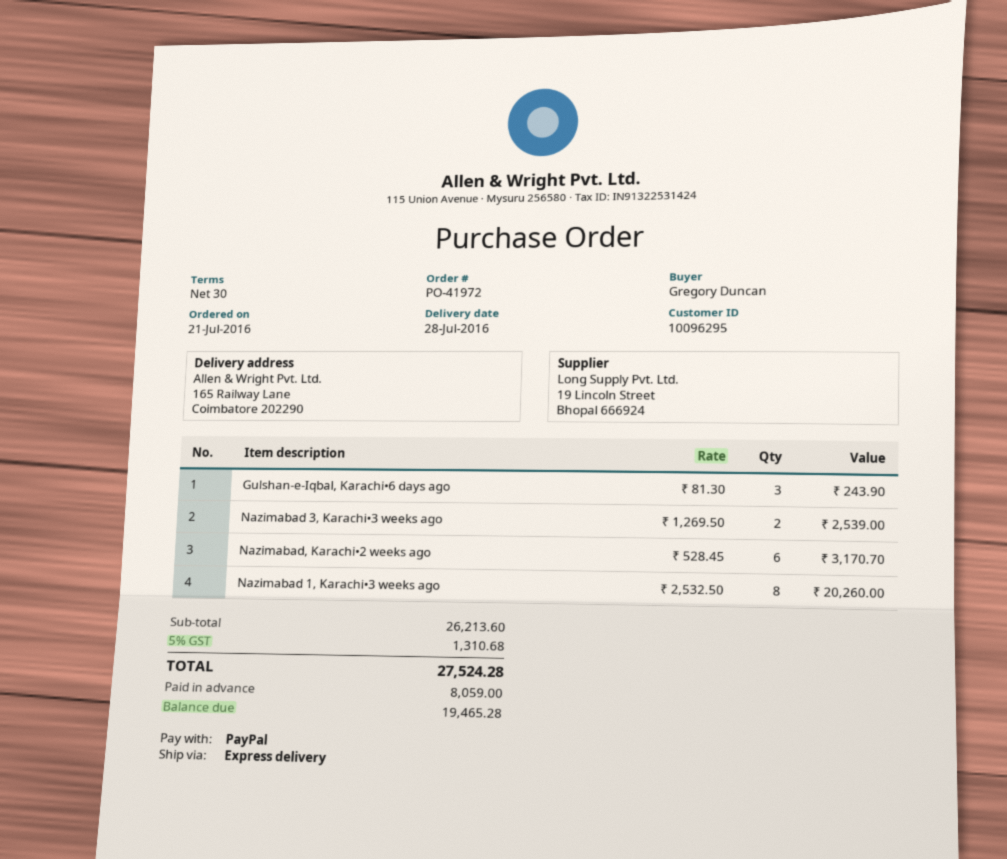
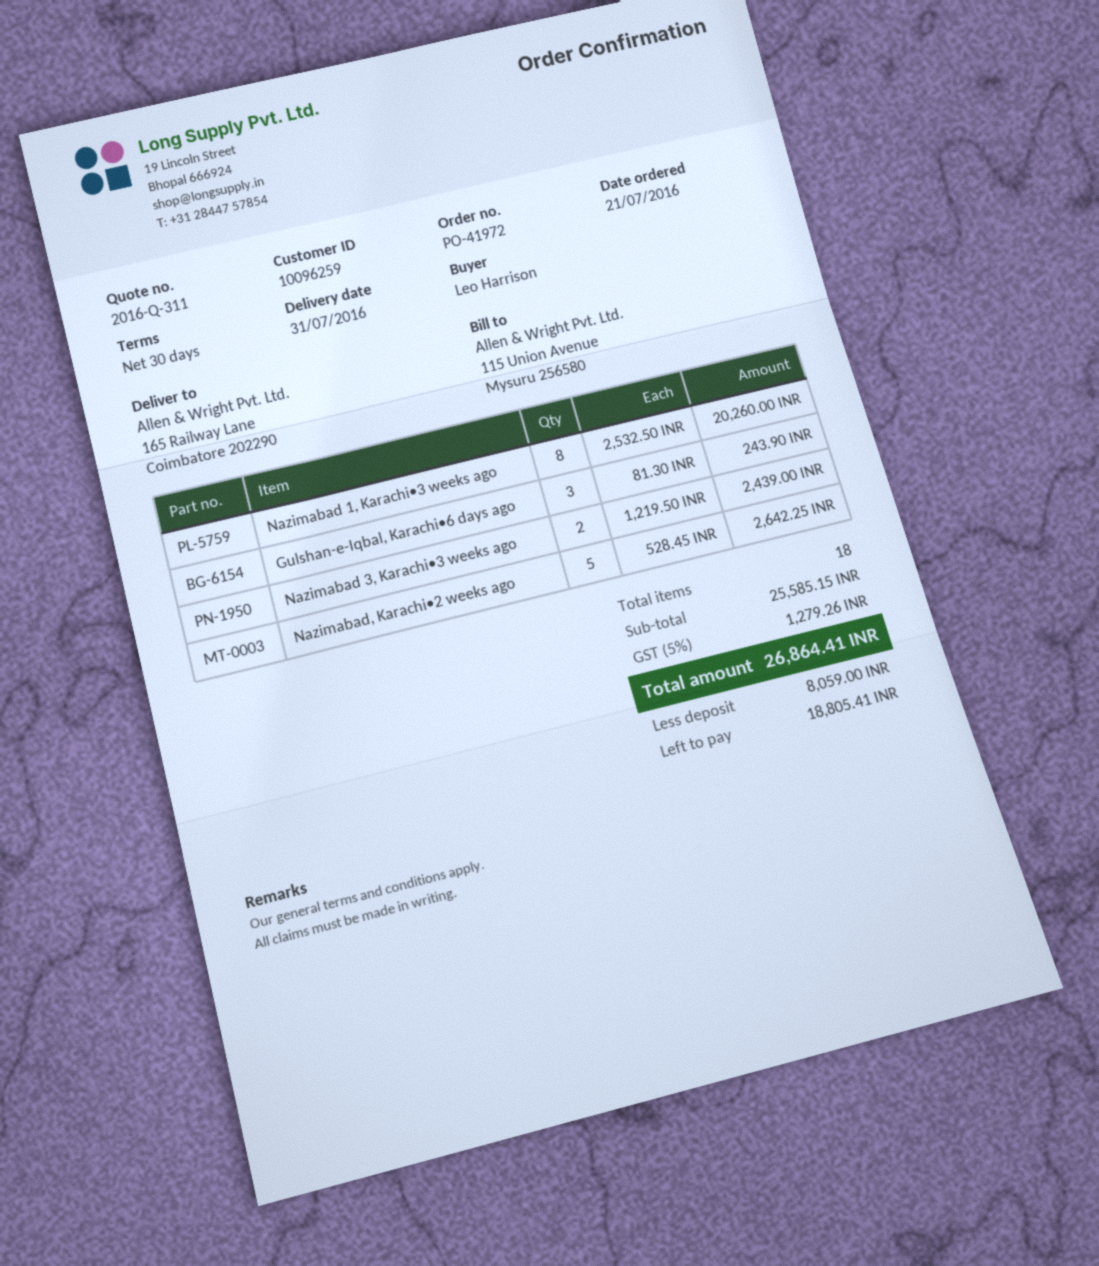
delivery date: 2016-07-28 -> 2016-07-31
customer number: 10096295 -> 10096259
ordered by: Gregory Duncan -> Leo Harrison
Nazimabad 3, Karachi•3 weeks ago: 2 x 1269.50 = 2539.00 -> 2 x 1219.50 = 2439.00
Nazimabad, Karachi•2 weeks ago: 6 x 528.45 = 3170.70 -> 5 x 528.45 = 2642.25
subtotal: 26213.60 -> 25585.15
tax: 5% = 1310.68 -> 5% = 1279.26
total: 27524.28 -> 26864.41
balance: 19465.28 -> 18805.41

